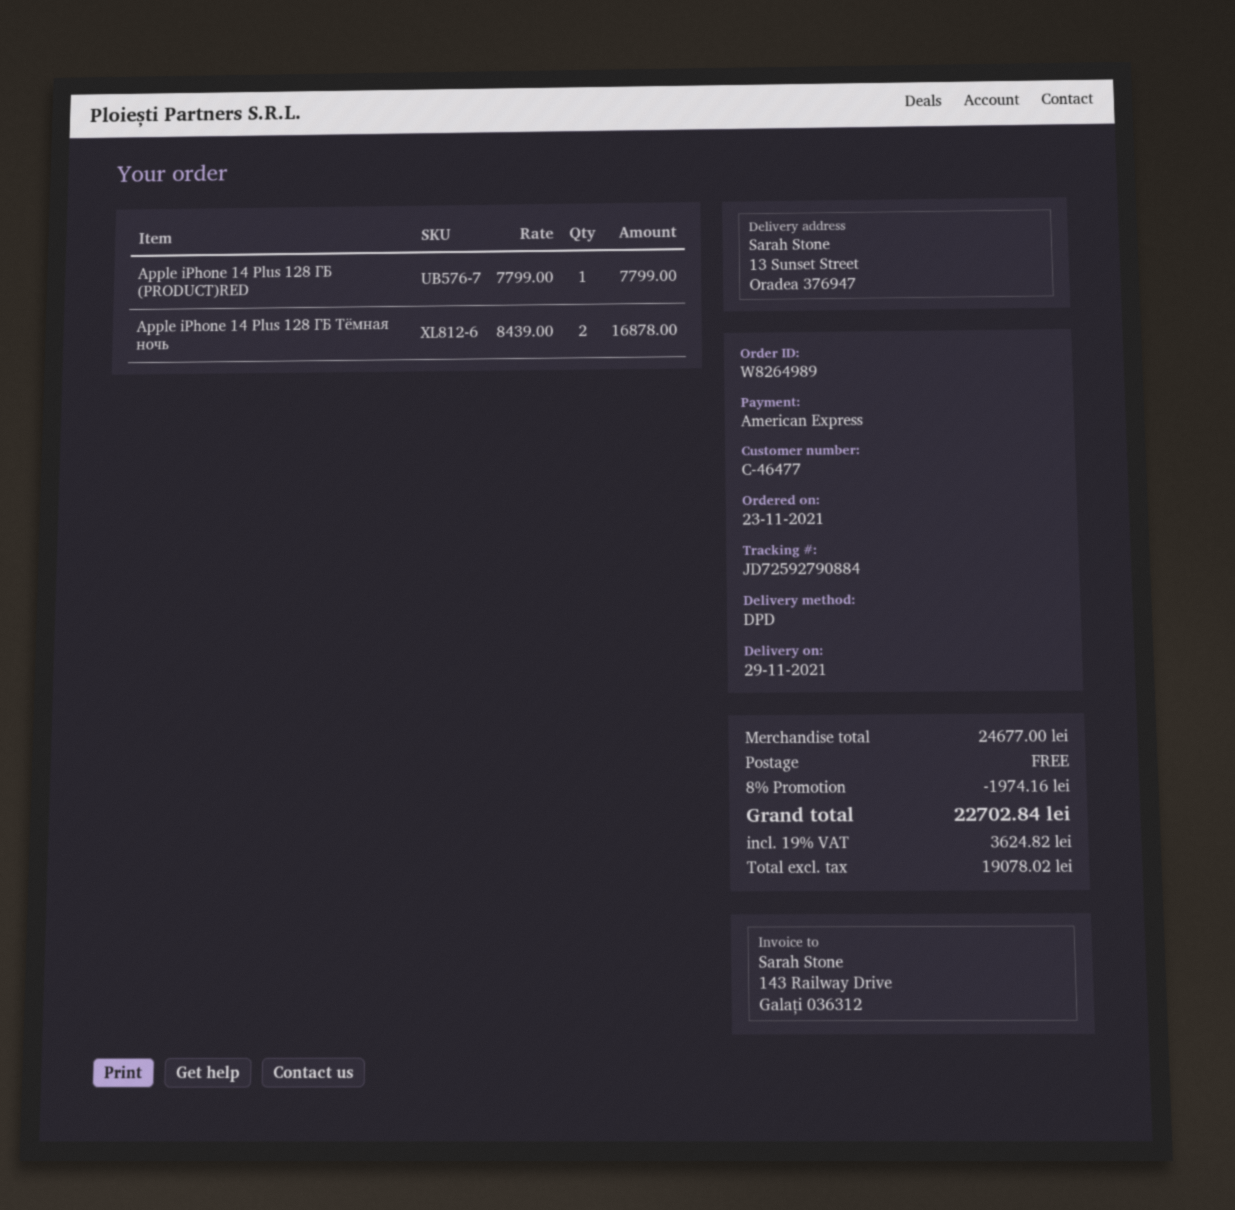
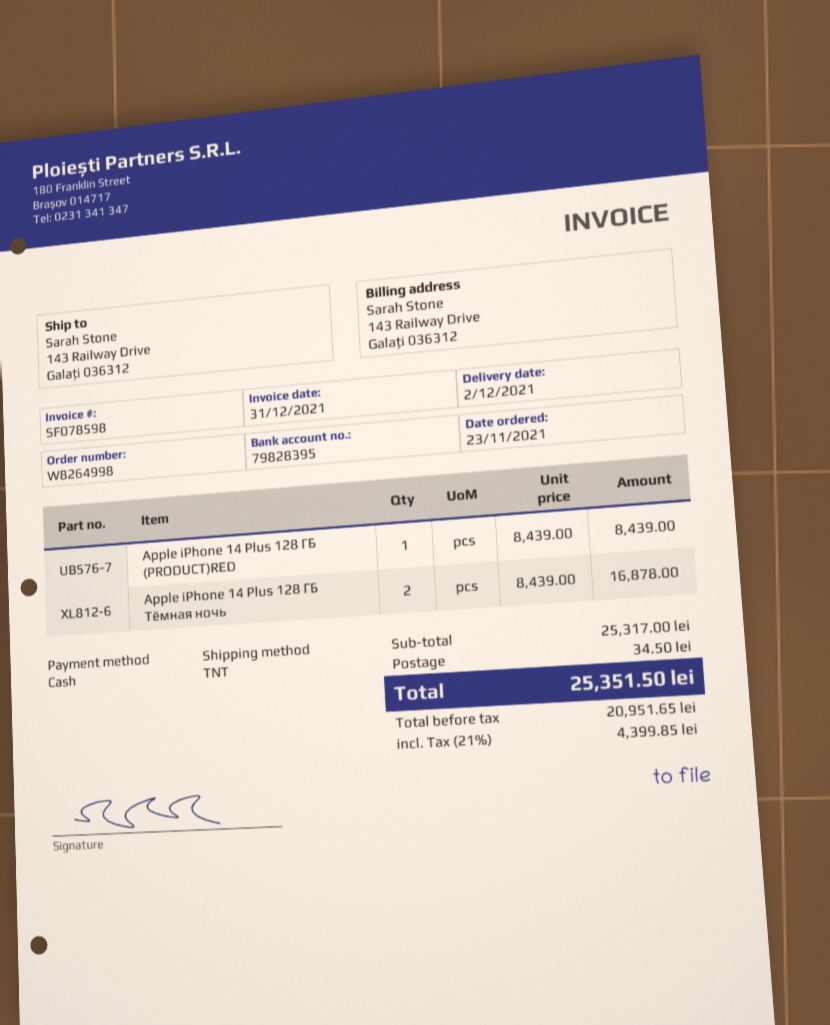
order number: W8264989 -> W8264998
delivery date: 2021-11-29 -> 2021-12-02
payment method: American Express -> cash
shipping method: DPD -> TNT
ship to: 13 Sunset Street, Oradea 376947 -> 143 Railway Drive, Galați 036312
Apple iPhone 14 Plus 128 ГБ (PRODUCT)RED: 1 x 7799.00 = 7799.00 -> 1 x 8439.00 = 8439.00
subtotal: 24677.00 -> 25317.00
discount: 8% = 1974.16 -> none
shipping: 0.00 -> 34.50
net: 19078.02 -> 20951.65
tax: 19% = 3624.82 -> 21% = 4399.85
total: 22702.84 -> 25351.50

